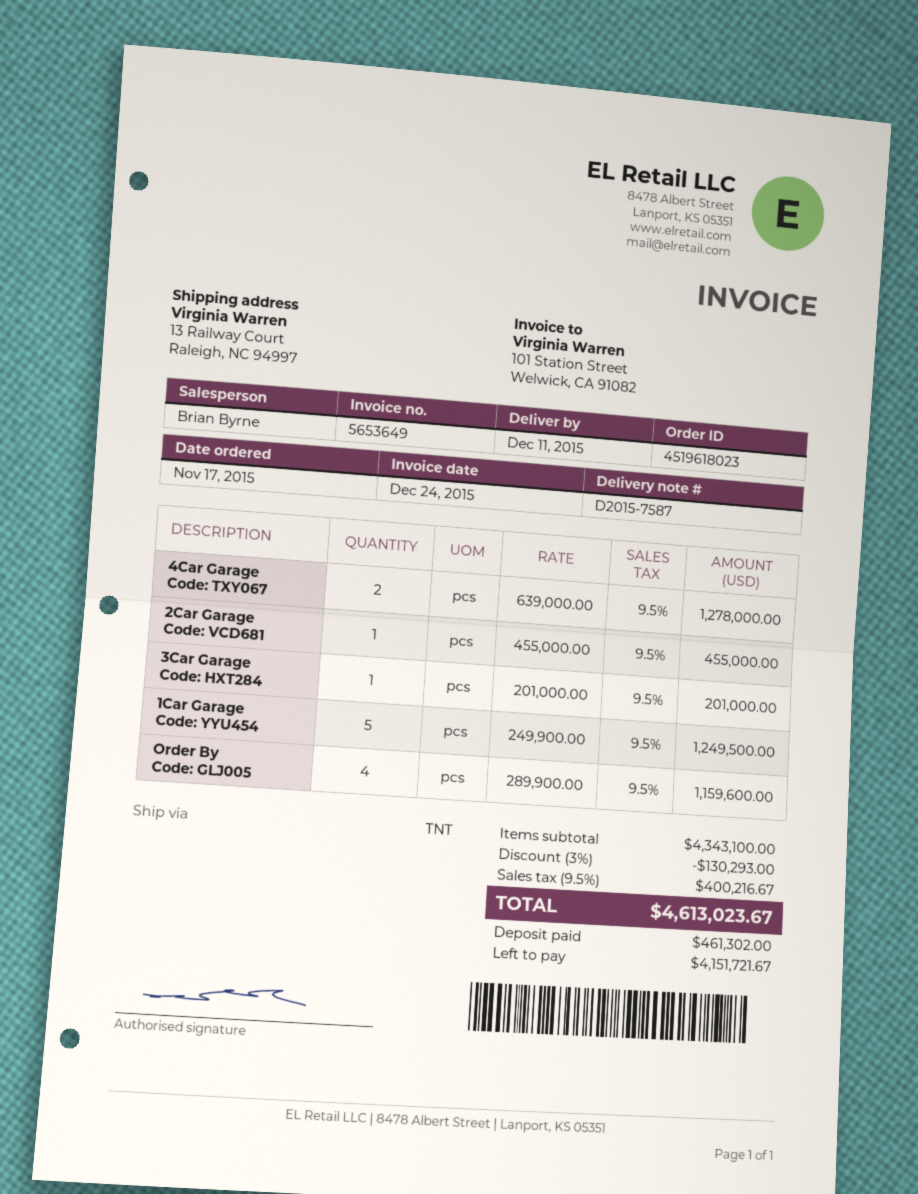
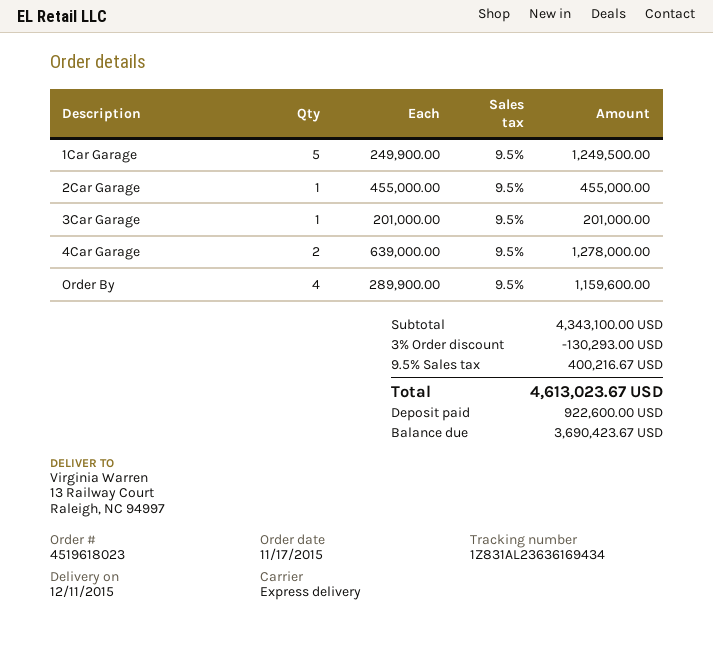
shipping method: TNT -> express
deposit: 461302.00 -> 922600.00
balance: 4151721.67 -> 3690423.67

